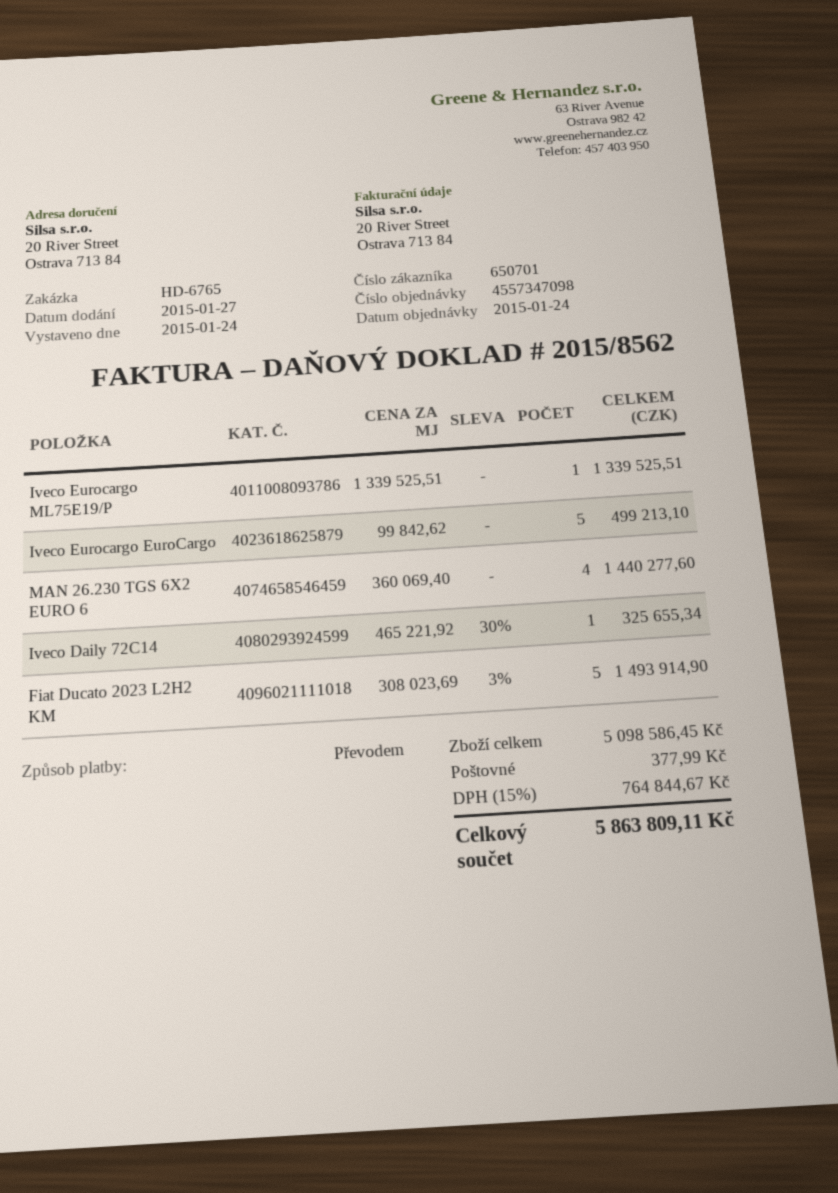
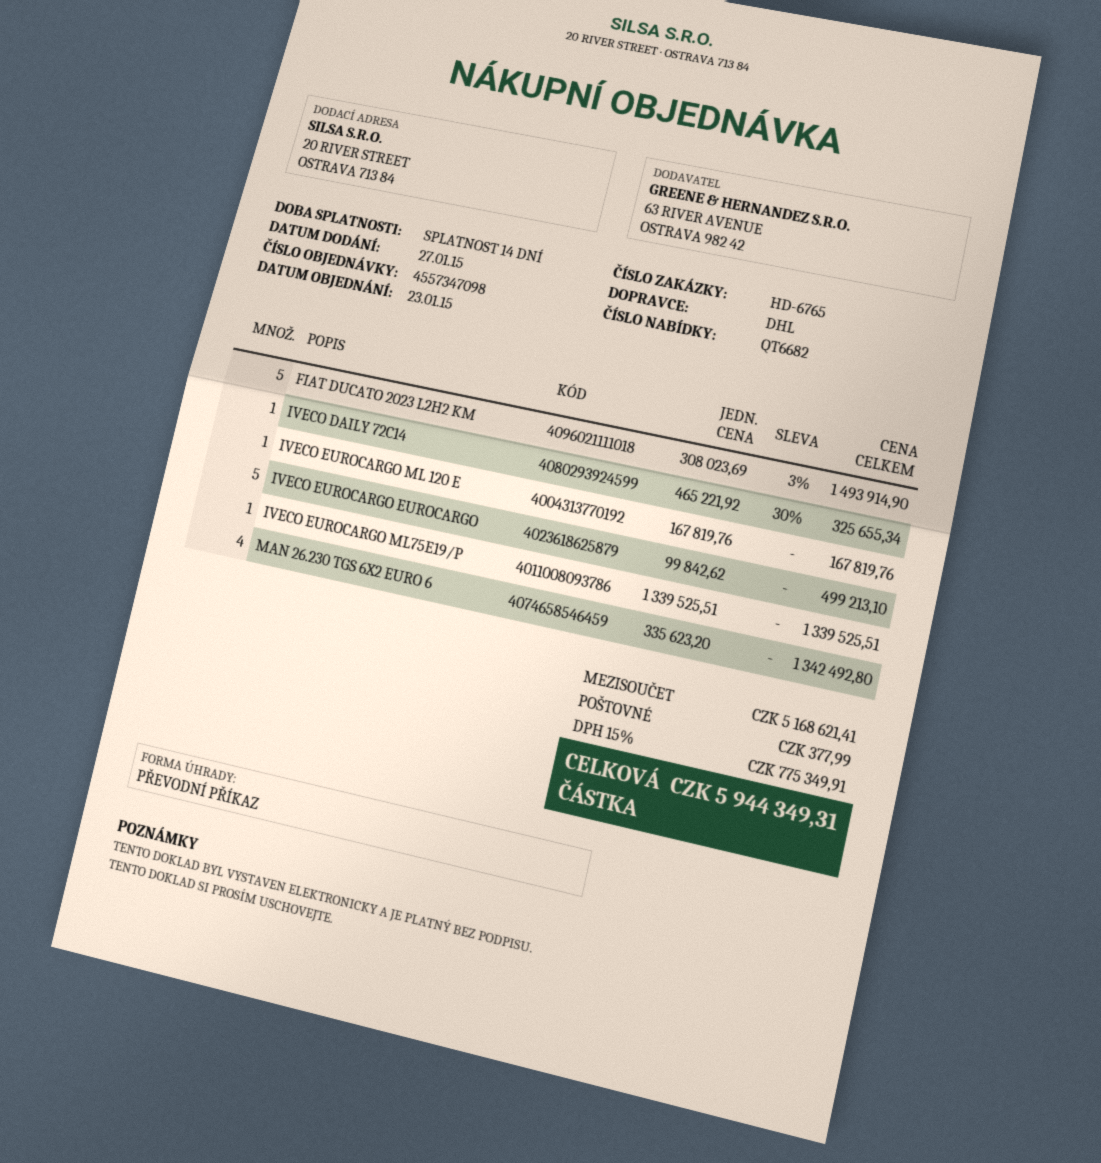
order date: 2015-01-24 -> 2015-01-23
MAN 26.230 TGS 6X2 EURO 6: 4 x 360069.40 = 1440277.60 -> 4 x 335623.20 = 1342492.80
IVECO EUROCARGO ML 120 E: none -> 1 x 167819.76 = 167819.76
subtotal: 5098586.45 -> 5168621.41
tax: 15% = 764844.67 -> 15% = 775349.91
total: 5863809.11 -> 5944349.31

